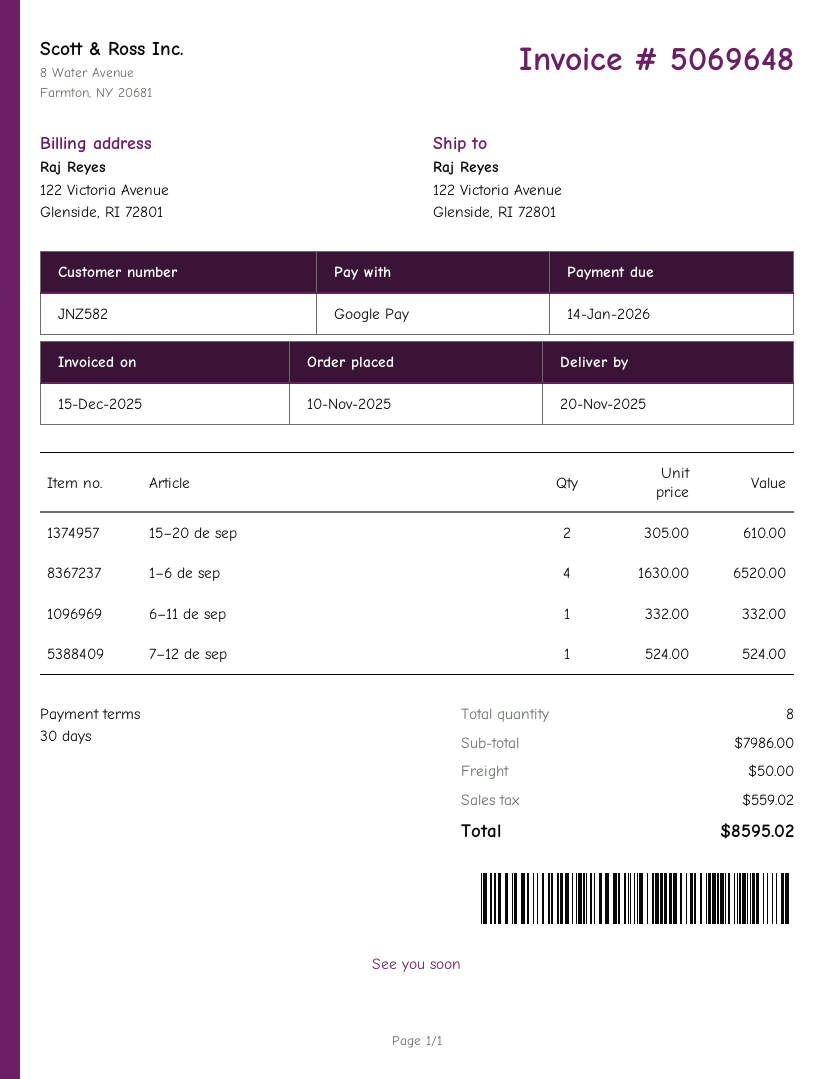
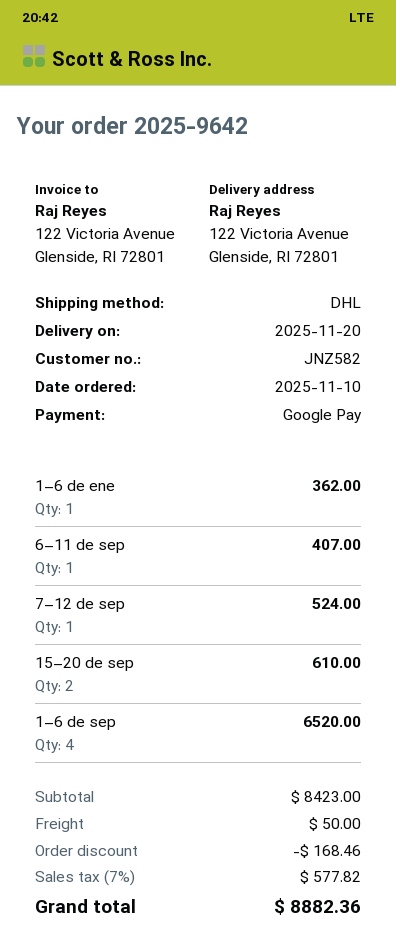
6–11 de sep: 1 for 332.00 -> 1 for 407.00
1–6 de ene: none -> 1 for 362.00
subtotal: 7986.00 -> 8423.00
discount: none -> 168.46
tax: 559.02 -> 577.82
total: 8595.02 -> 8882.36

